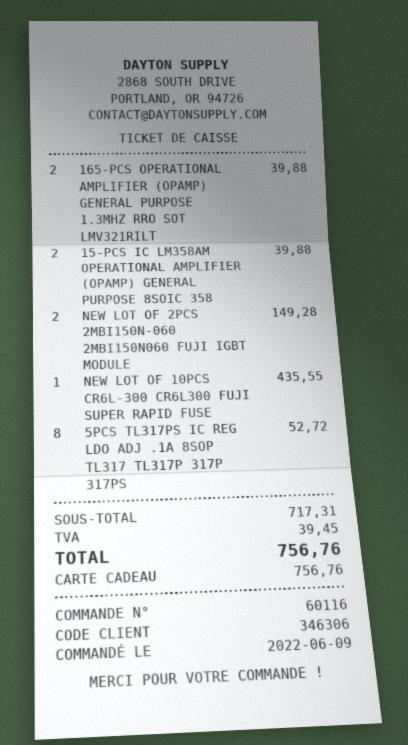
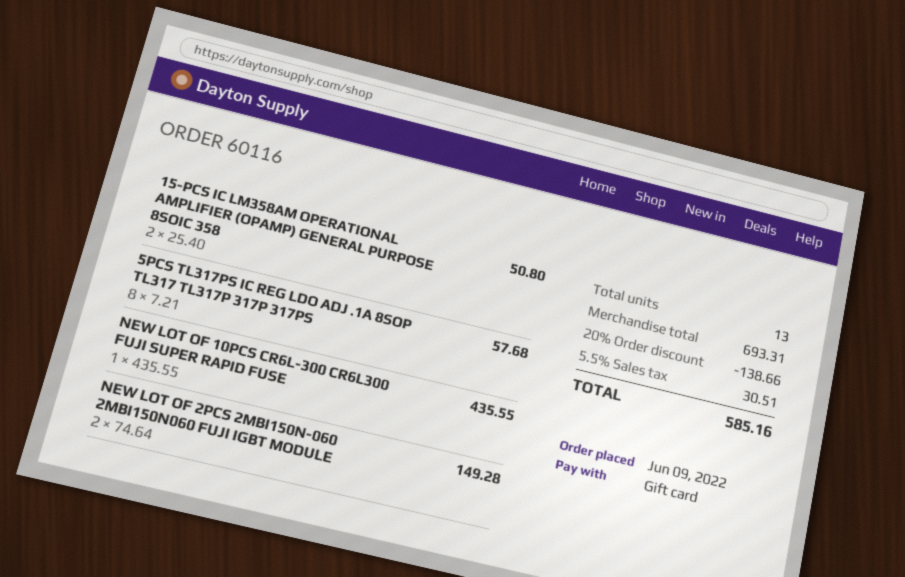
165-PCS OPERATIONAL AMPLIFIER (OPAMP) GENERAL PURPOSE 1.3MHZ RRO SOT LMV321RILT: 2 for 39.88 -> none
15-PCS IC LM358AM OPERATIONAL AMPLIFIER (OPAMP) GENERAL PURPOSE 8SOIC 358: 2 for 39.88 -> 2 for 50.80
5PCS TL317PS IC REG LDO ADJ .1A 8SOP TL317 TL317P 317P 317PS: 8 for 52.72 -> 8 for 57.68
subtotal: 717.31 -> 693.31
discount: none -> 20% = 138.66
tax: 39.45 -> 30.51
total: 756.76 -> 585.16

